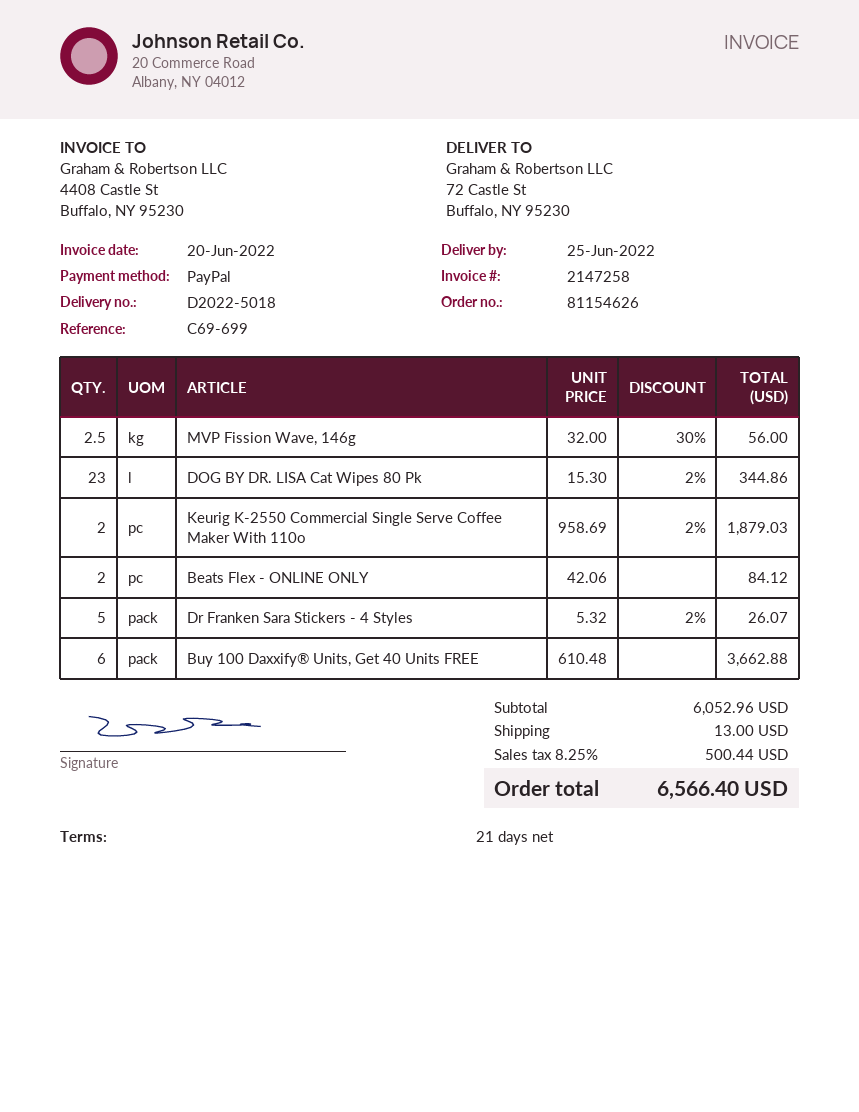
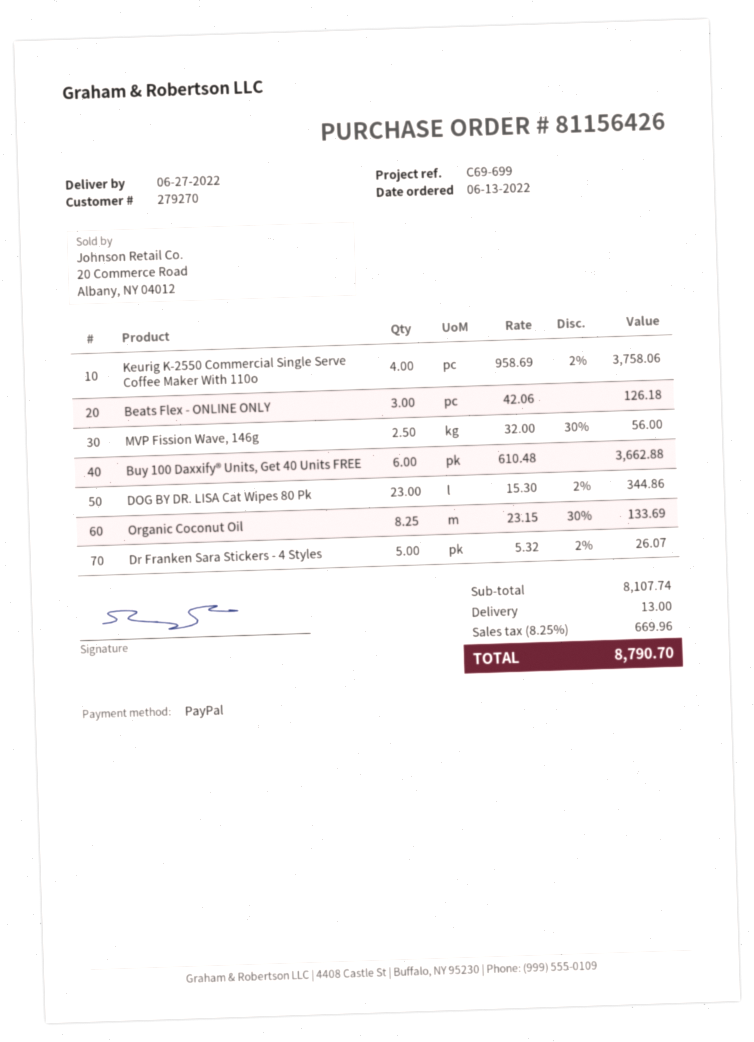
order number: 81154626 -> 81156426
delivery date: 2022-06-25 -> 2022-06-27
Keurig K-2550 Commercial Single Serve Coffee Maker With 110o: 2 x 958.69 - 2% = 1879.03 -> 4 x 958.69 - 2% = 3758.06
Beats Flex - ONLINE ONLY: 2 x 42.06 = 84.12 -> 3 x 42.06 = 126.18
Organic Coconut Oil: none -> 8.25 x 23.15 - 30% = 133.69
subtotal: 6052.96 -> 8107.74
tax: 8.25% = 500.44 -> 8.25% = 669.96
total: 6566.40 -> 8790.70

